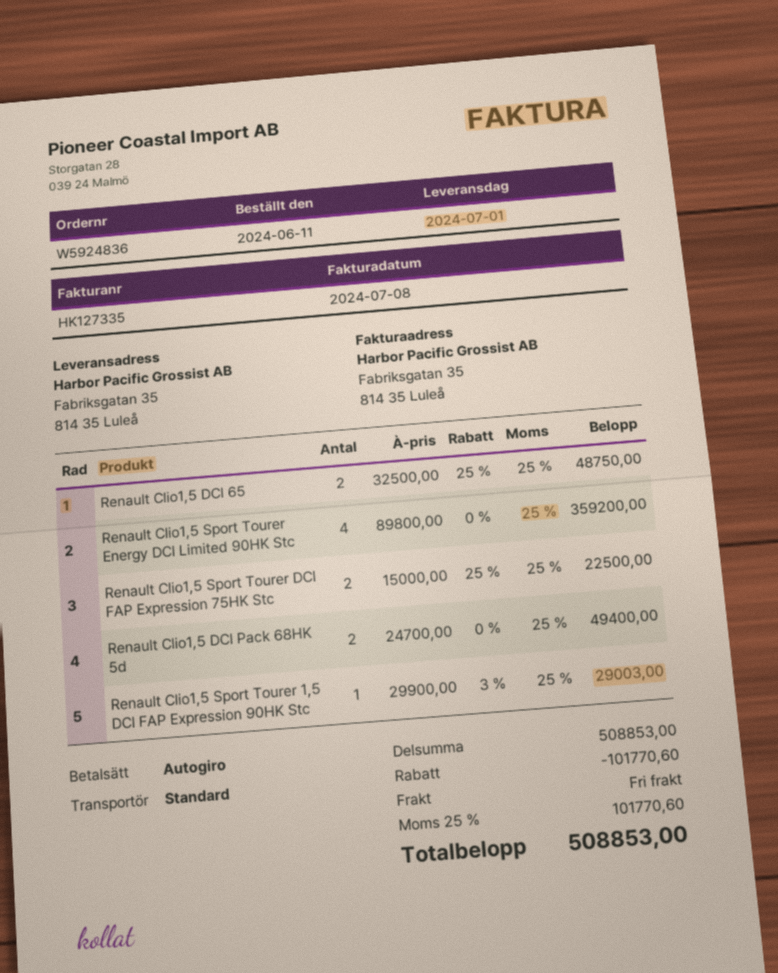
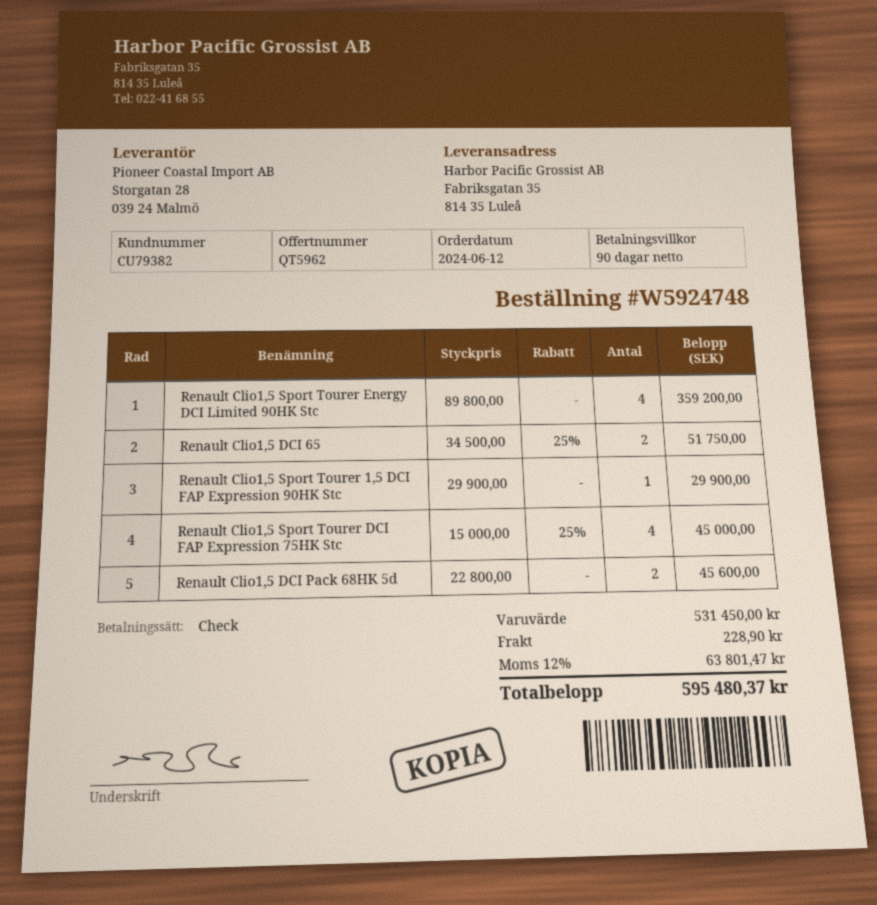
order number: W5924836 -> W5924748
order date: 2024-06-11 -> 2024-06-12
payment method: direct debit -> cheque
Renault Clio1,5 DCI 65: 2 x 32500.00 - 25% = 48750.00 -> 2 x 34500.00 - 25% = 51750.00
Renault Clio1,5 Sport Tourer DCI FAP Expression 75HK Stc: 2 x 15000.00 - 25% = 22500.00 -> 4 x 15000.00 - 25% = 45000.00
Renault Clio1,5 DCI Pack 68HK 5d: 2 x 24700.00 = 49400.00 -> 2 x 22800.00 = 45600.00
Renault Clio1,5 Sport Tourer 1,5 DCI FAP Expression 90HK Stc: 1 x 29900.00 - 3% = 29003.00 -> 1 x 29900.00 = 29900.00
subtotal: 508853.00 -> 531450.00
discount: 101770.60 -> none
shipping: 0.00 -> 228.90
tax: 25% = 101770.60 -> 12% = 63801.47
total: 508853.00 -> 595480.37

